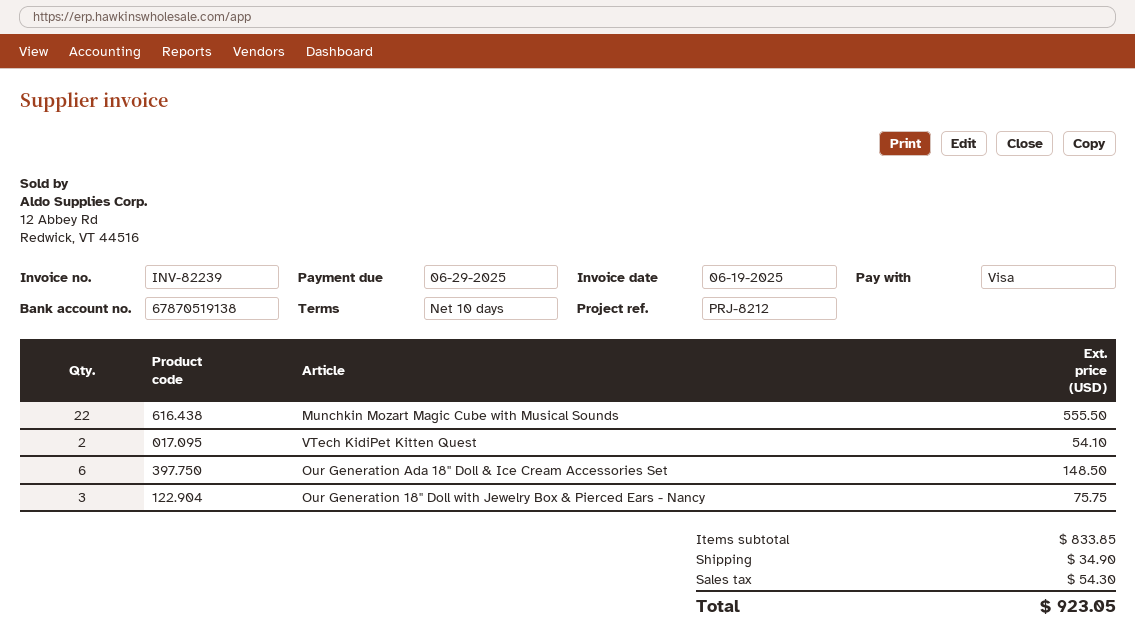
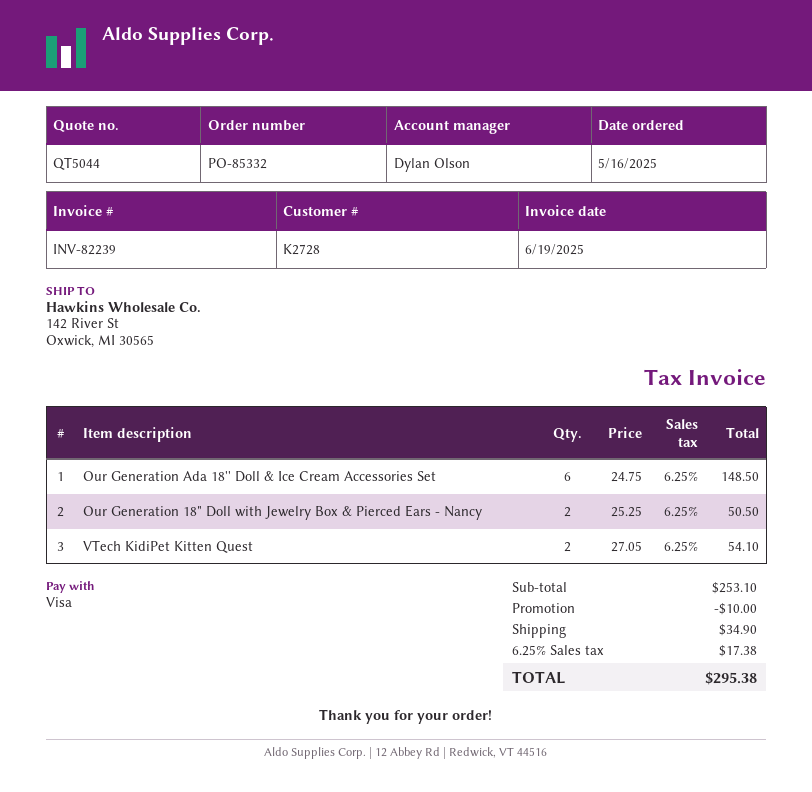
Munchkin Mozart Magic Cube with Musical Sounds: 22 for 555.50 -> none
Our Generation 18" Doll with Jewelry Box & Pierced Ears - Nancy: 3 for 75.75 -> 2 for 50.50
subtotal: 833.85 -> 253.10
discount: none -> 10.00
tax: 54.30 -> 17.38
total: 923.05 -> 295.38

